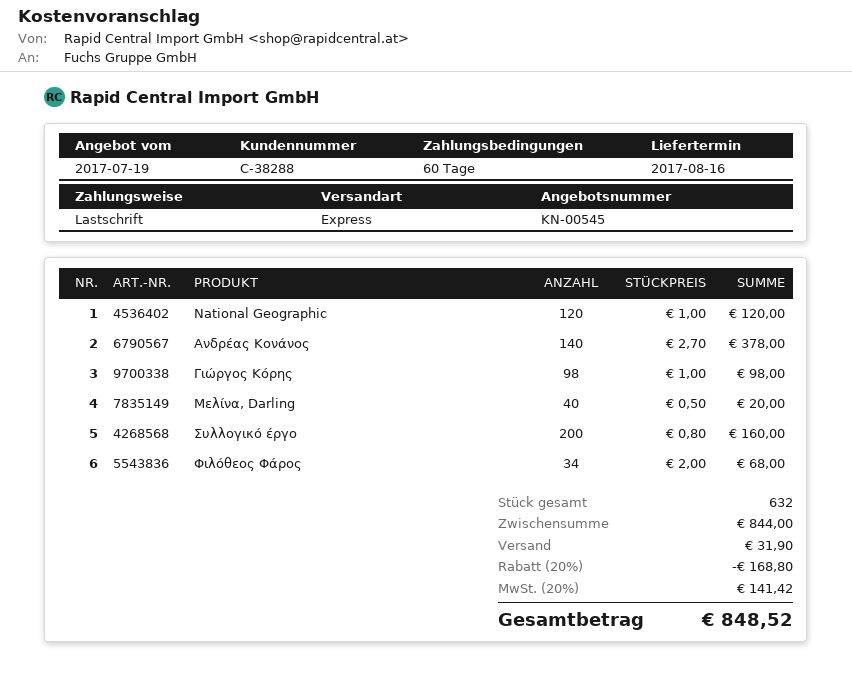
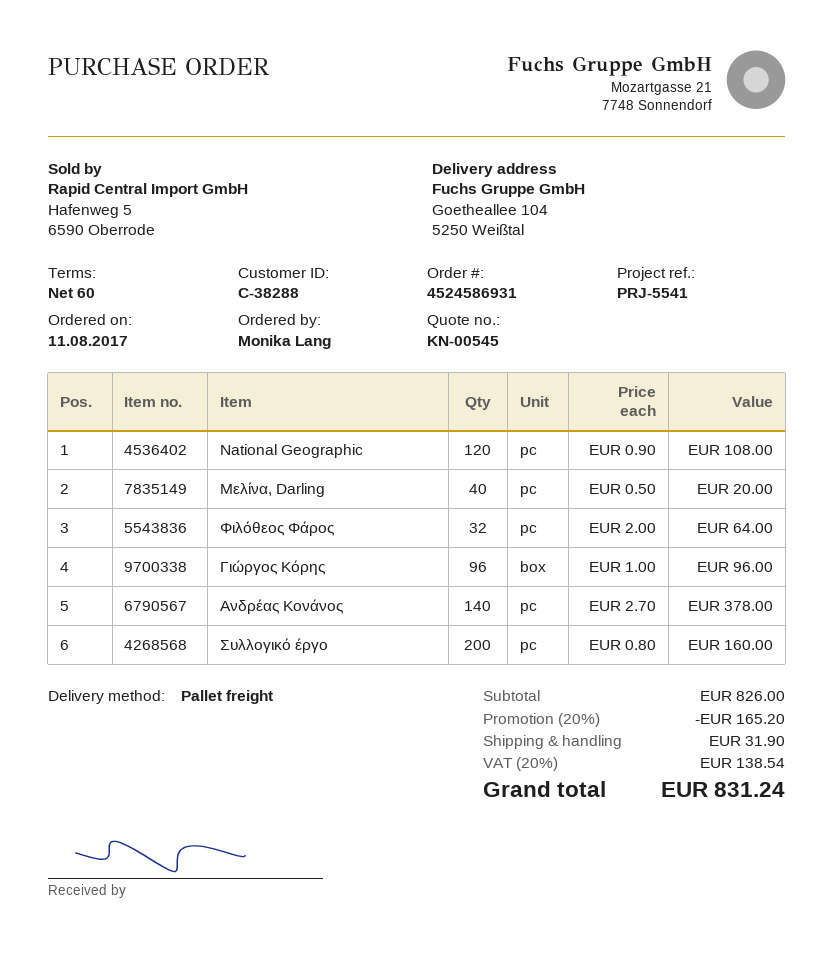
shipping method: express -> pallet freight
National Geographic: 120 x 1.00 = 120.00 -> 120 x 0.90 = 108.00
Γιώργος Κόρης: 98 x 1.00 = 98.00 -> 96 x 1.00 = 96.00
Φιλόθεος Φάρος: 34 x 2.00 = 68.00 -> 32 x 2.00 = 64.00
subtotal: 844.00 -> 826.00
discount: 20% = 168.80 -> 20% = 165.20
tax: 20% = 141.42 -> 20% = 138.54
total: 848.52 -> 831.24

